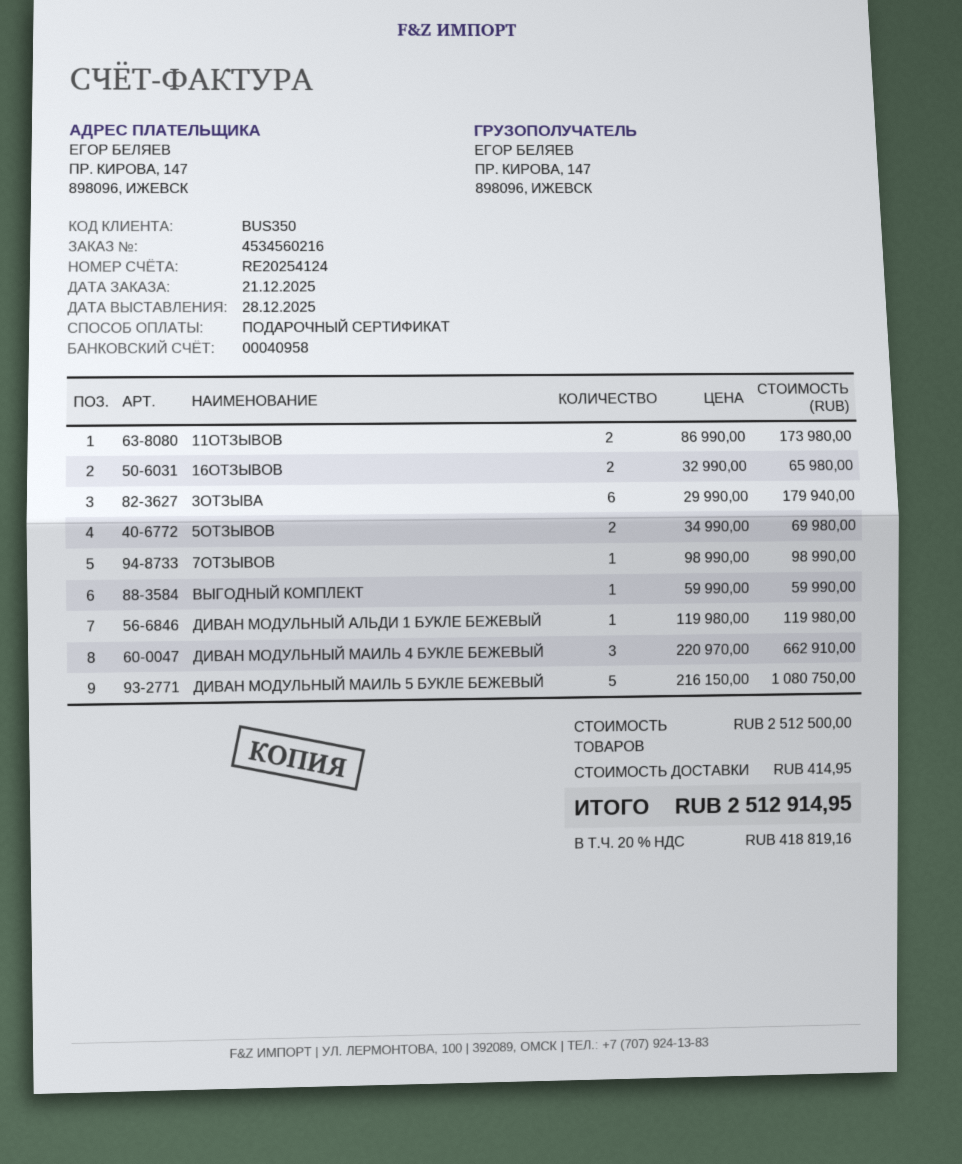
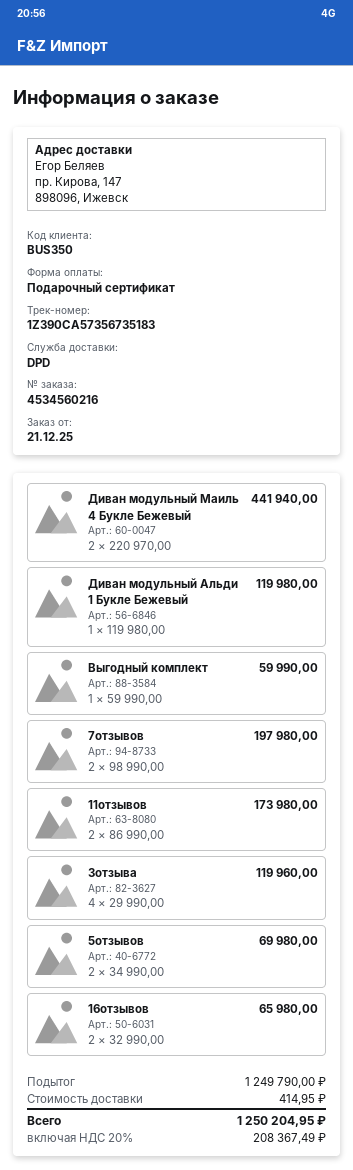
3ОТЗЫВА: 6 x 29990.00 = 179940.00 -> 4 x 29990.00 = 119960.00
7ОТЗЫВОВ: 1 x 98990.00 = 98990.00 -> 2 x 98990.00 = 197980.00
ДИВАН МОДУЛЬНЫЙ МАИЛЬ 4 БУКЛЕ БЕЖЕВЫЙ: 3 x 220970.00 = 662910.00 -> 2 x 220970.00 = 441940.00
ДИВАН МОДУЛЬНЫЙ МАИЛЬ 5 БУКЛЕ БЕЖЕВЫЙ: 5 x 216150.00 = 1080750.00 -> none
subtotal: 2512500.00 -> 1249790.00
tax: 20% = 418819.16 -> 20% = 208367.49
total: 2512914.95 -> 1250204.95

